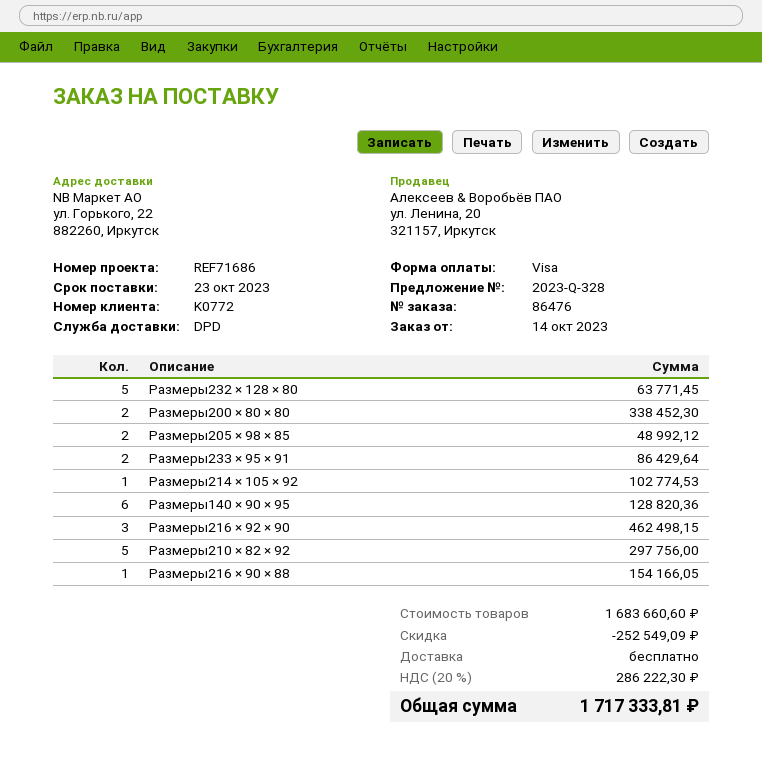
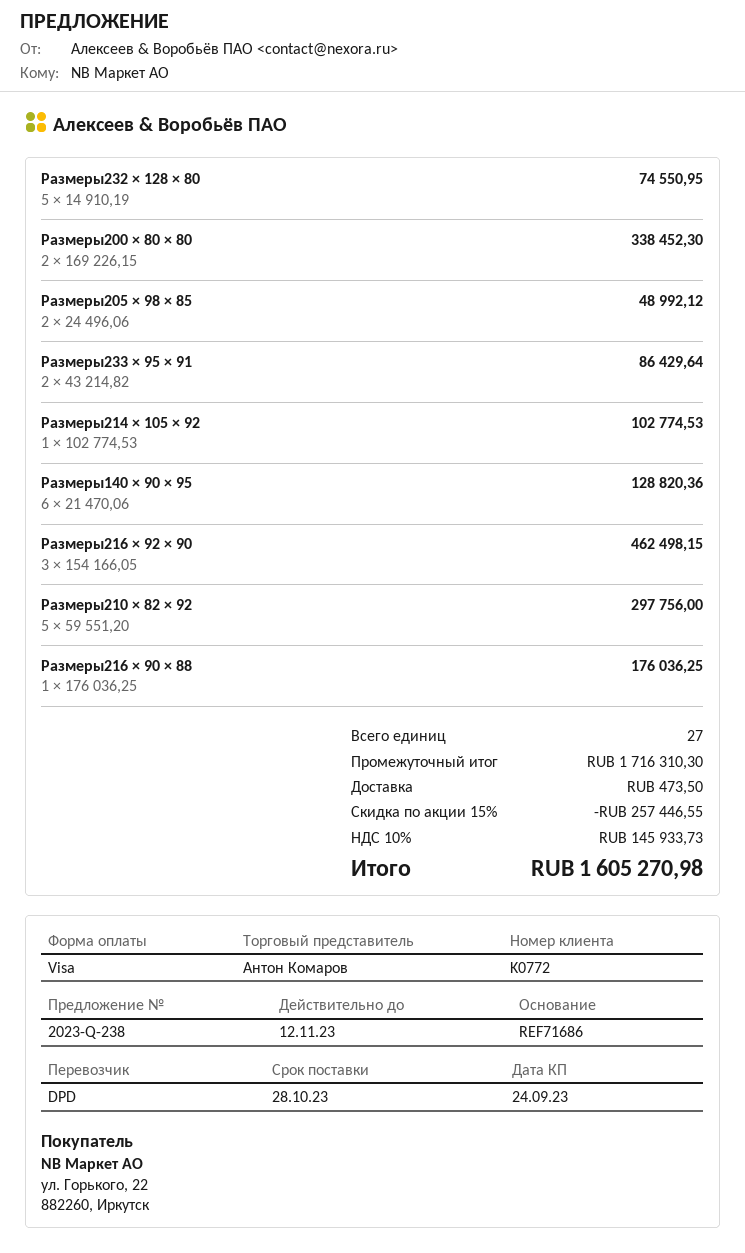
quote number: 2023-Q-328 -> 2023-Q-238
delivery date: 2023-10-23 -> 2023-10-28
Размеры232 × 128 × 80: 5 for 63771.45 -> 5 for 74550.95
Размеры216 × 90 × 88: 1 for 154166.05 -> 1 for 176036.25
subtotal: 1683660.60 -> 1716310.30
discount: 252549.09 -> 257446.55
shipping: 0.00 -> 473.50
tax: 20% = 286222.30 -> 10% = 145933.73
total: 1717333.81 -> 1605270.98

